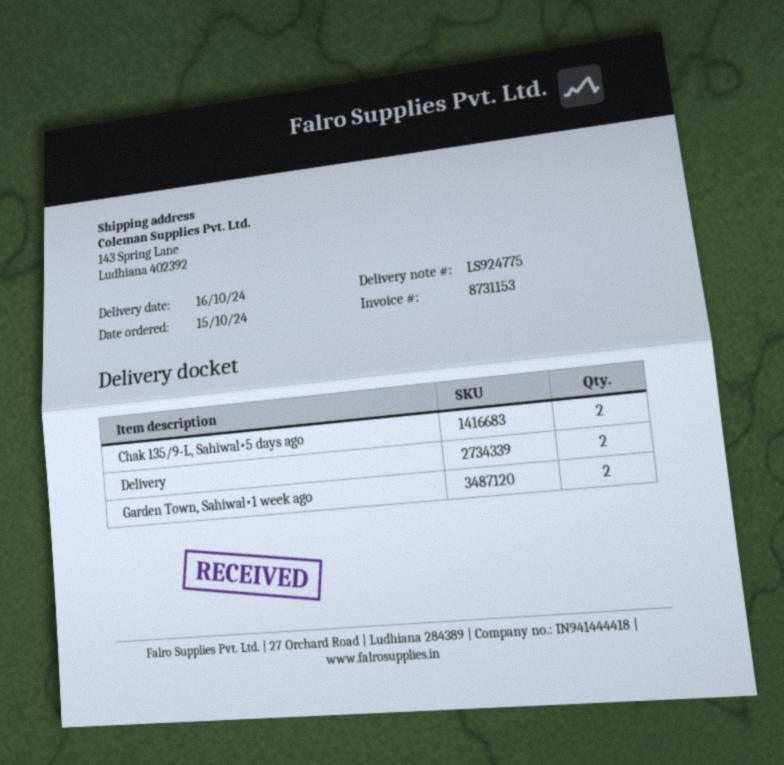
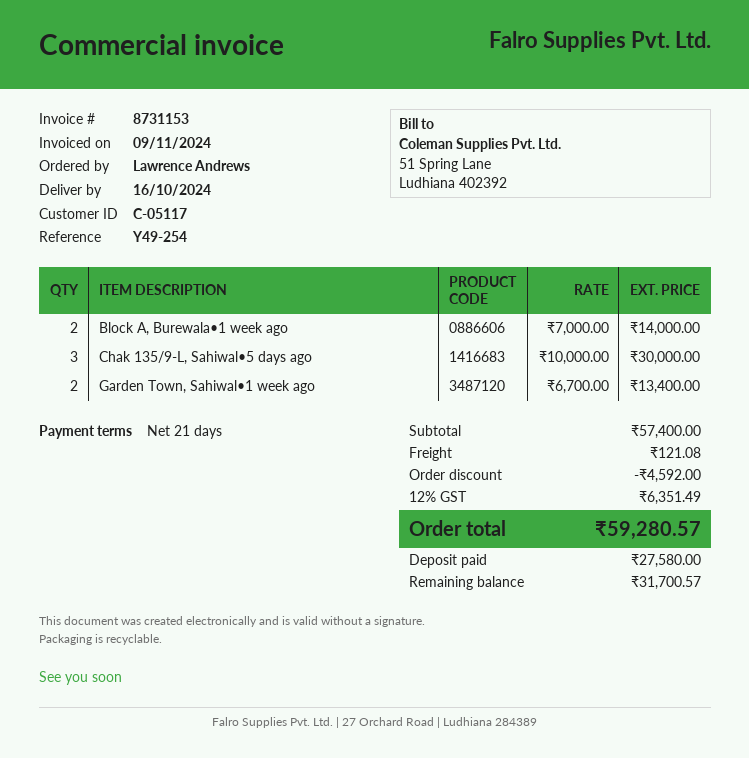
Chak 135/9-L, Sahiwal•5 days ago: 2 -> 3
Delivery: 2 -> none
Block A, Burewala•1 week ago: none -> 2

